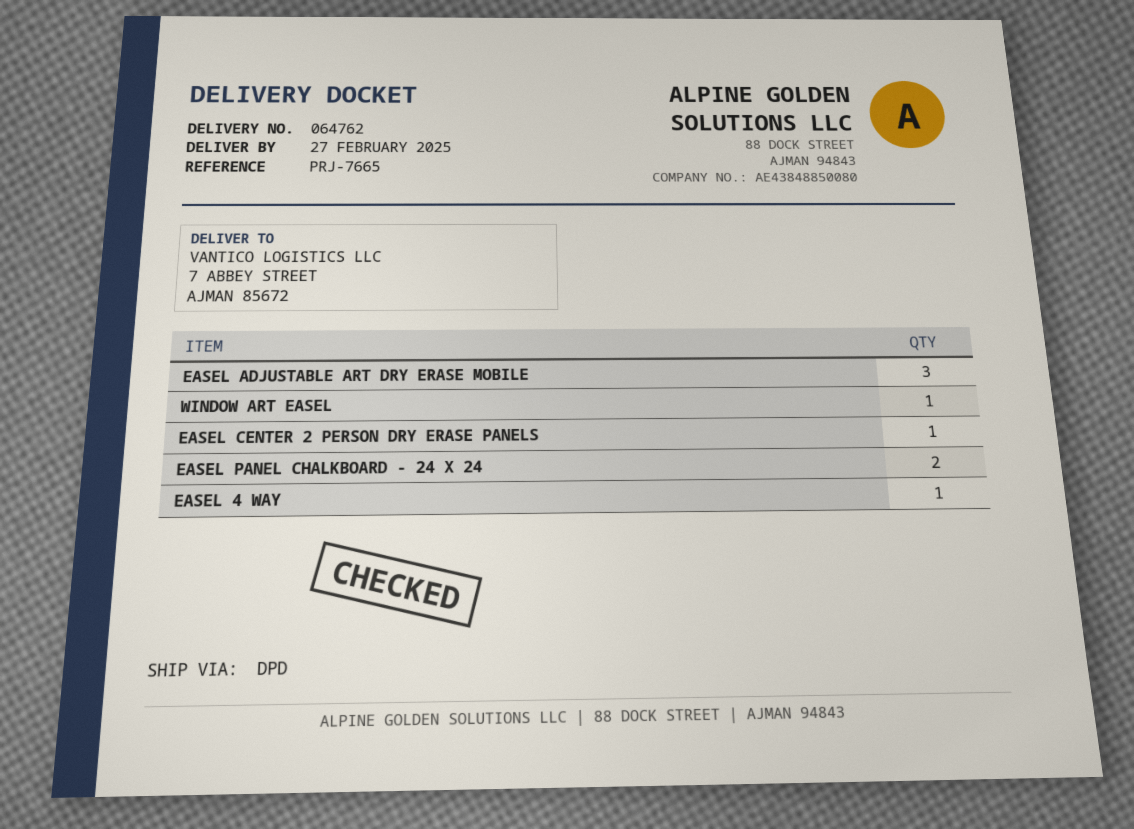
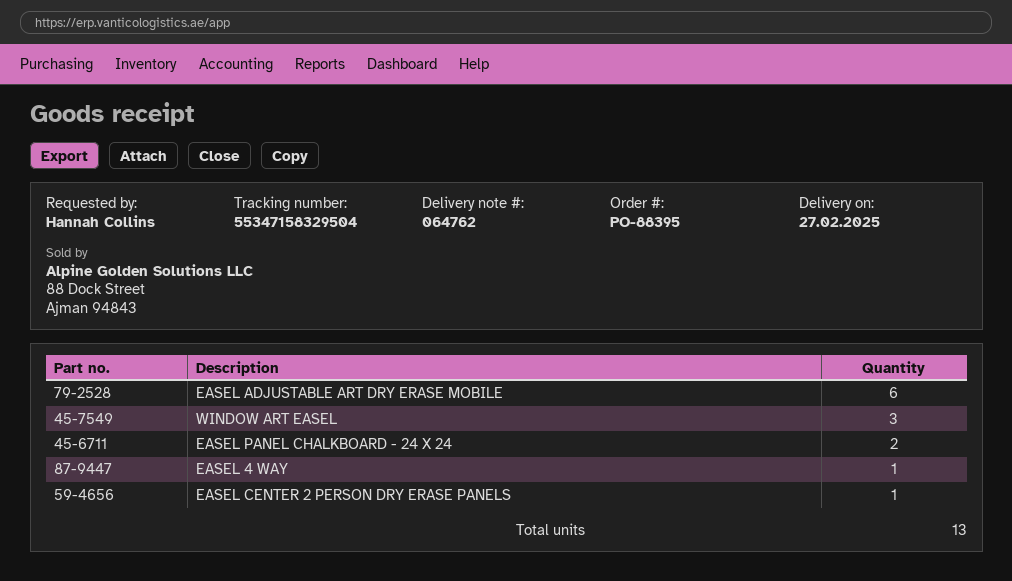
EASEL ADJUSTABLE ART DRY ERASE MOBILE: 3 -> 6
WINDOW ART EASEL: 1 -> 3

